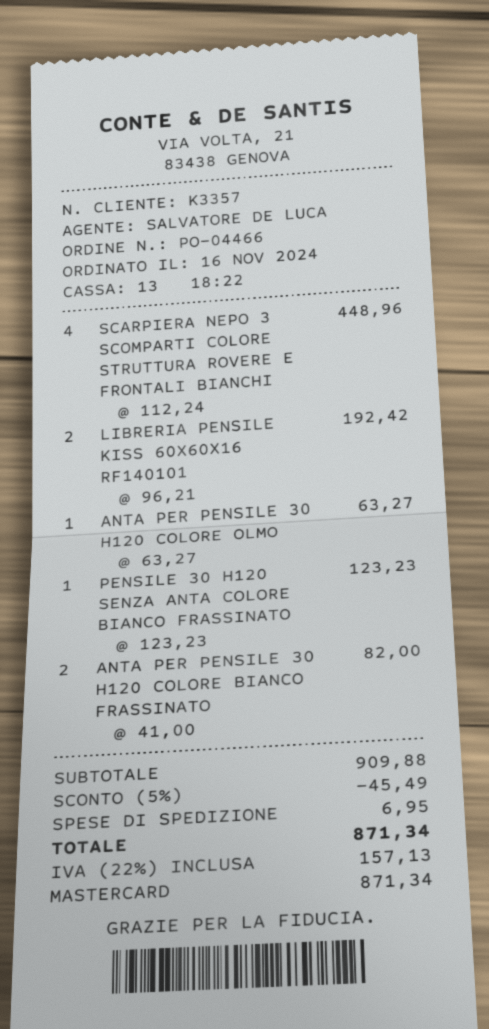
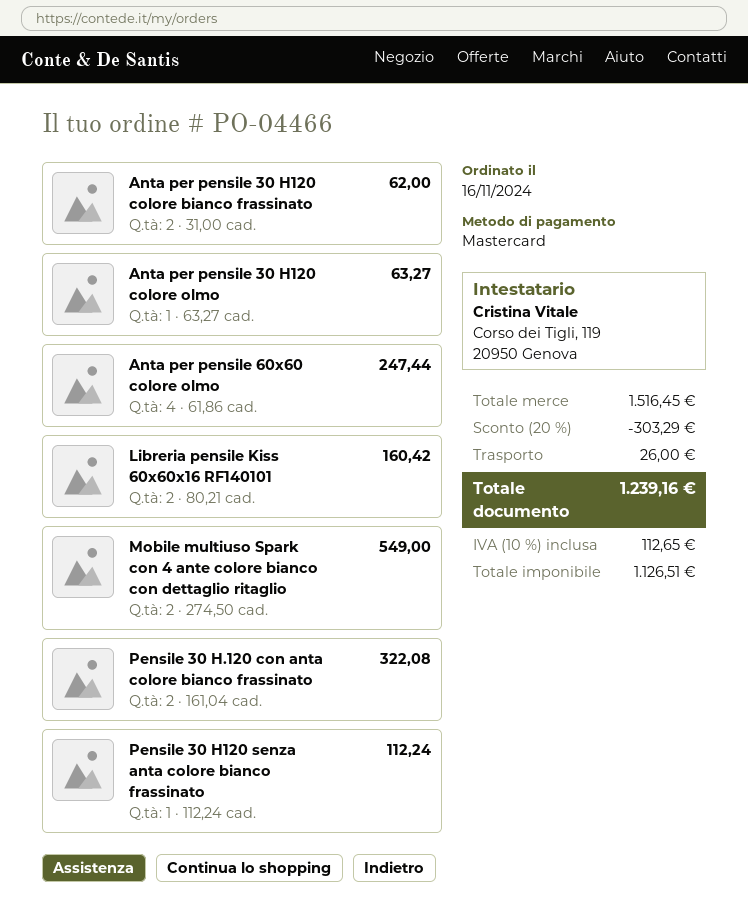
SCARPIERA NEPO 3 SCOMPARTI COLORE STRUTTURA ROVERE E FRONTALI BIANCHI: 4 x 112.24 = 448.96 -> none
LIBRERIA PENSILE KISS 60X60X16 RF140101: 2 x 96.21 = 192.42 -> 2 x 80.21 = 160.42
PENSILE 30 H120 SENZA ANTA COLORE BIANCO FRASSINATO: 1 x 123.23 = 123.23 -> 1 x 112.24 = 112.24
ANTA PER PENSILE 30 H120 COLORE BIANCO FRASSINATO: 2 x 41.00 = 82.00 -> 2 x 31.00 = 62.00
Anta per pensile 60x60 colore olmo: none -> 4 x 61.86 = 247.44
Mobile multiuso Spark con 4 ante colore bianco con dettaglio ritaglio: none -> 2 x 274.50 = 549.00
Pensile 30 H.120 con anta colore bianco frassinato: none -> 2 x 161.04 = 322.08
subtotal: 909.88 -> 1516.45
discount: 5% = 45.49 -> 20% = 303.29
shipping: 6.95 -> 26.00
tax: 22% = 157.13 -> 10% = 112.65
total: 871.34 -> 1239.16

